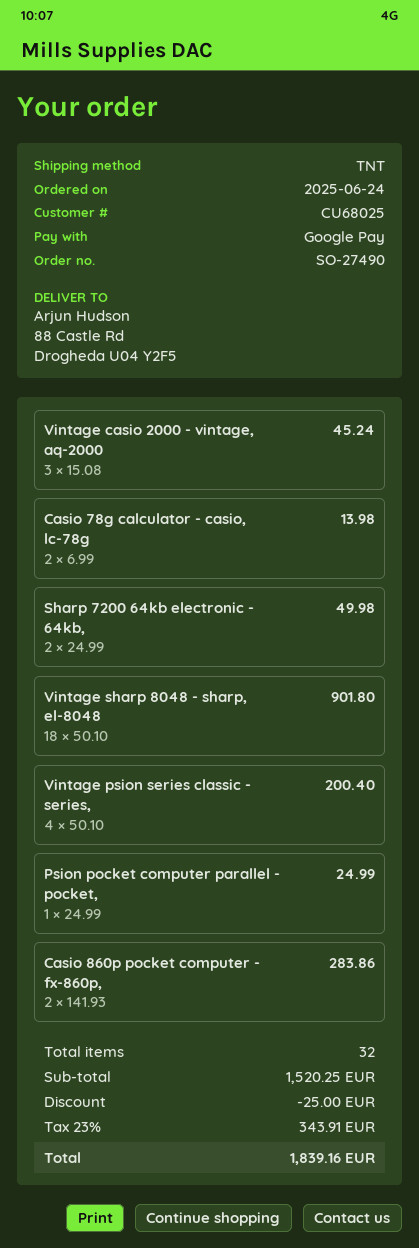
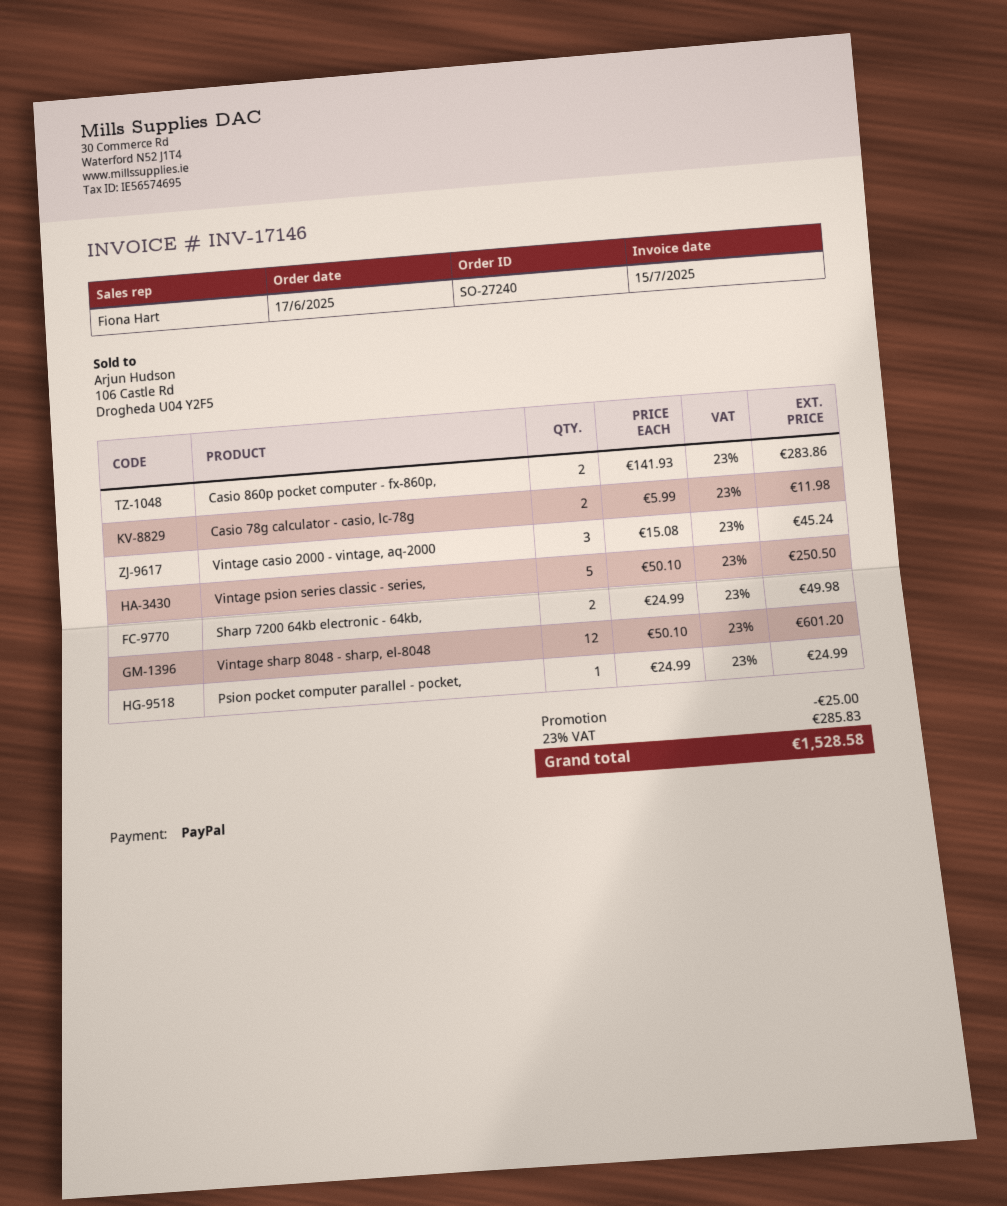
order number: SO-27490 -> SO-27240
order date: 2025-06-24 -> 2025-06-17
payment method: Google Pay -> PayPal
Casio 78g calculator - casio, lc-78g: 2 x 6.99 = 13.98 -> 2 x 5.99 = 11.98
Vintage sharp 8048 - sharp, el-8048: 18 x 50.10 = 901.80 -> 12 x 50.10 = 601.20
Vintage psion series classic - series,: 4 x 50.10 = 200.40 -> 5 x 50.10 = 250.50
tax: 23% = 343.91 -> 23% = 285.83
total: 1839.16 -> 1528.58

